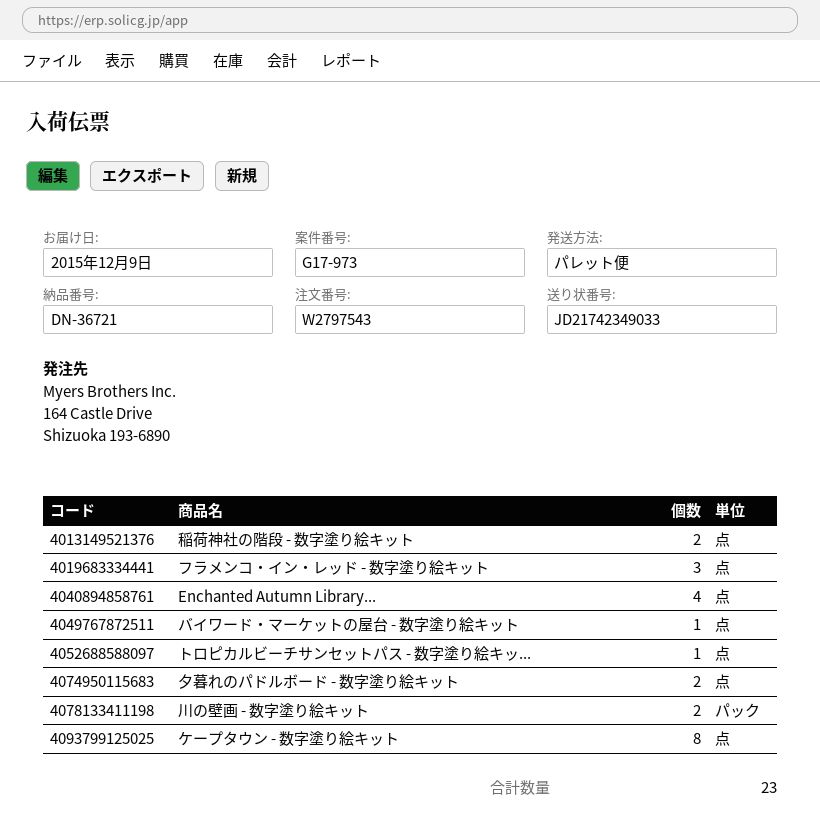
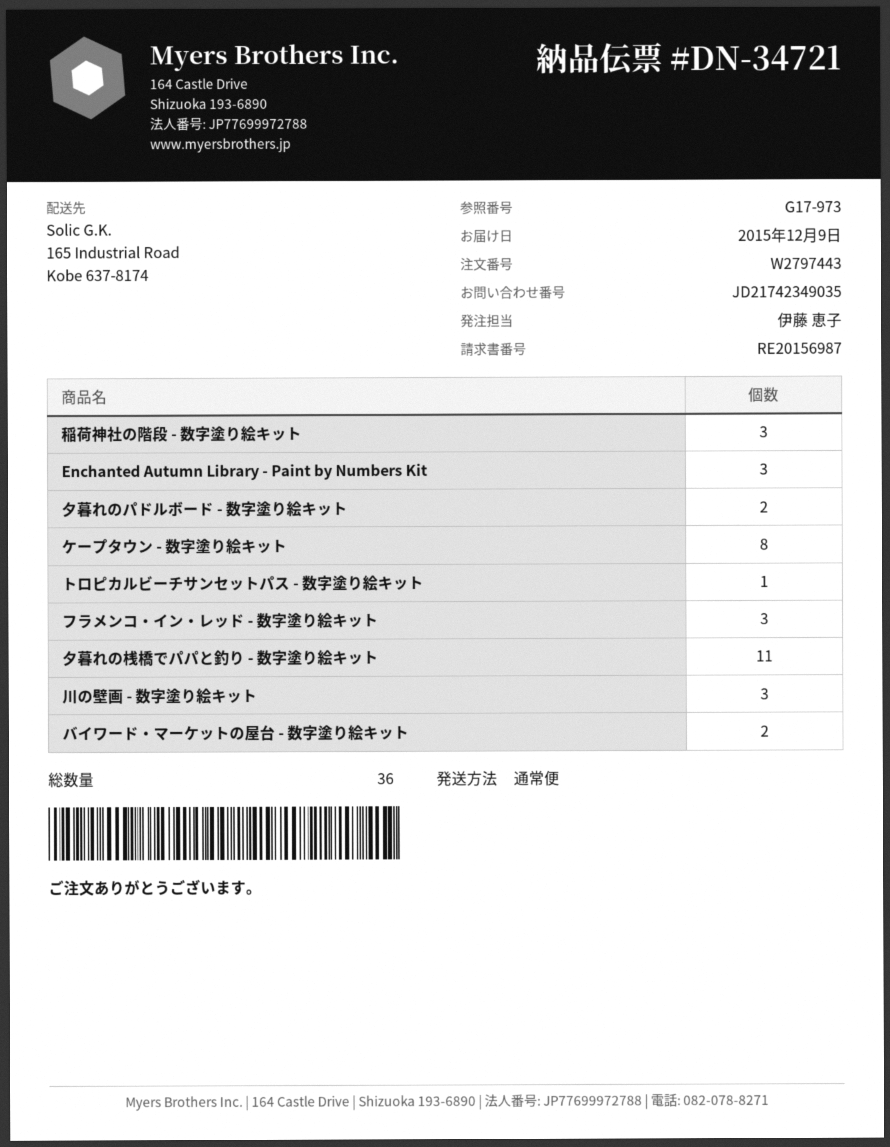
order number: W2797543 -> W2797443
delivery note number: DN-36721 -> DN-34721
shipping method: pallet freight -> standard
tracking number: JD21742349033 -> JD21742349035
稲荷神社の階段 - 数字塗り絵キット: 2 -> 3
Enchanted Autumn Library...: 4 -> 3
バイワード・マーケットの屋台 - 数字塗り絵キット: 1 -> 2
川の壁画 - 数字塗り絵キット: 2 -> 3
夕暮れの桟橋でパパと釣り - 数字塗り絵キット: none -> 11
total quantity: 23 -> 36

